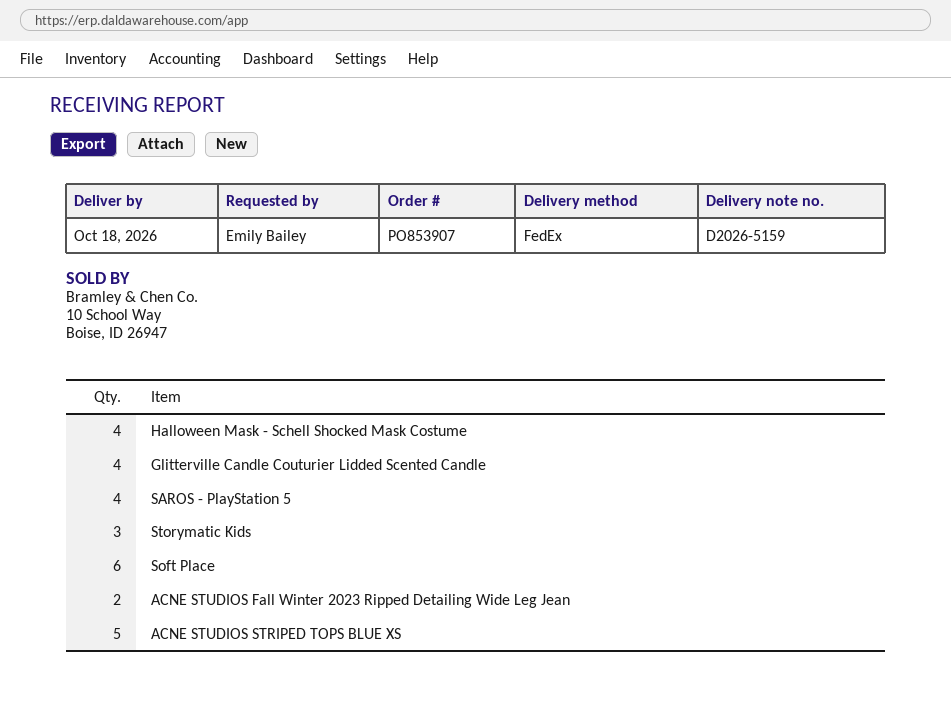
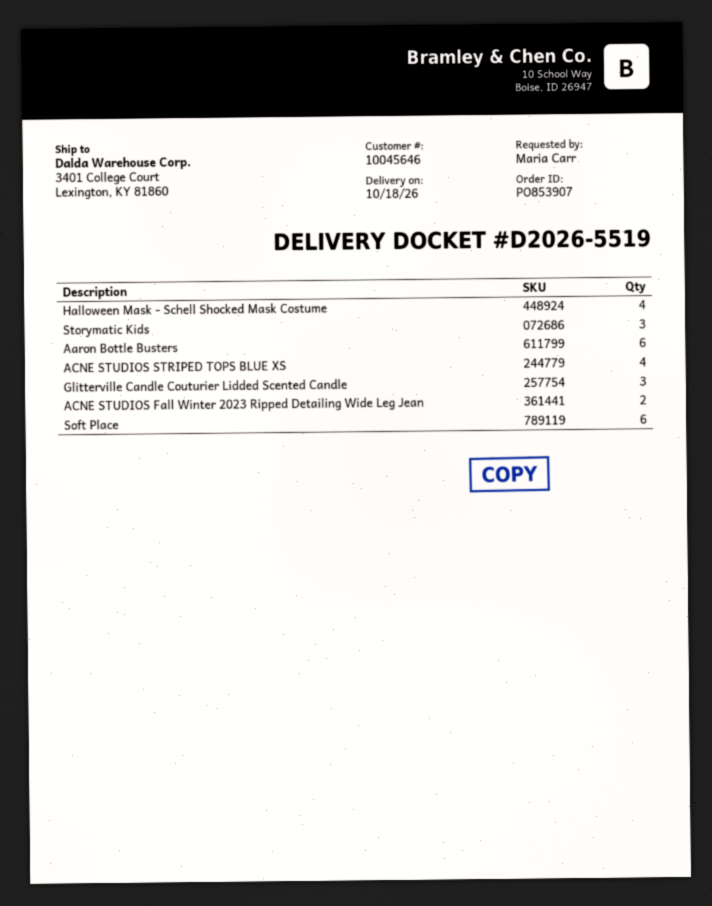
delivery note number: D2026-5159 -> D2026-5519
ordered by: Emily Bailey -> Maria Carr
Glitterville Candle Couturier Lidded Scented Candle: 4 -> 3
SAROS - PlayStation 5: 4 -> none
ACNE STUDIOS STRIPED TOPS BLUE XS: 5 -> 4
Aaron Bottle Busters: none -> 6

